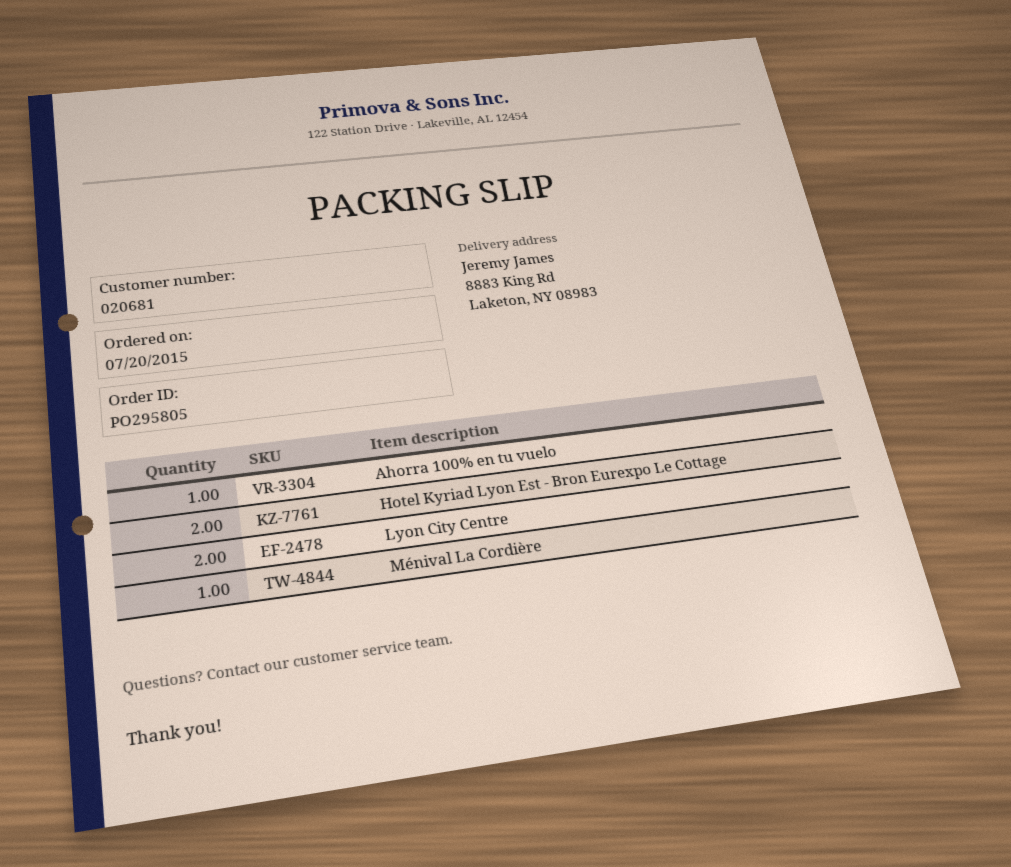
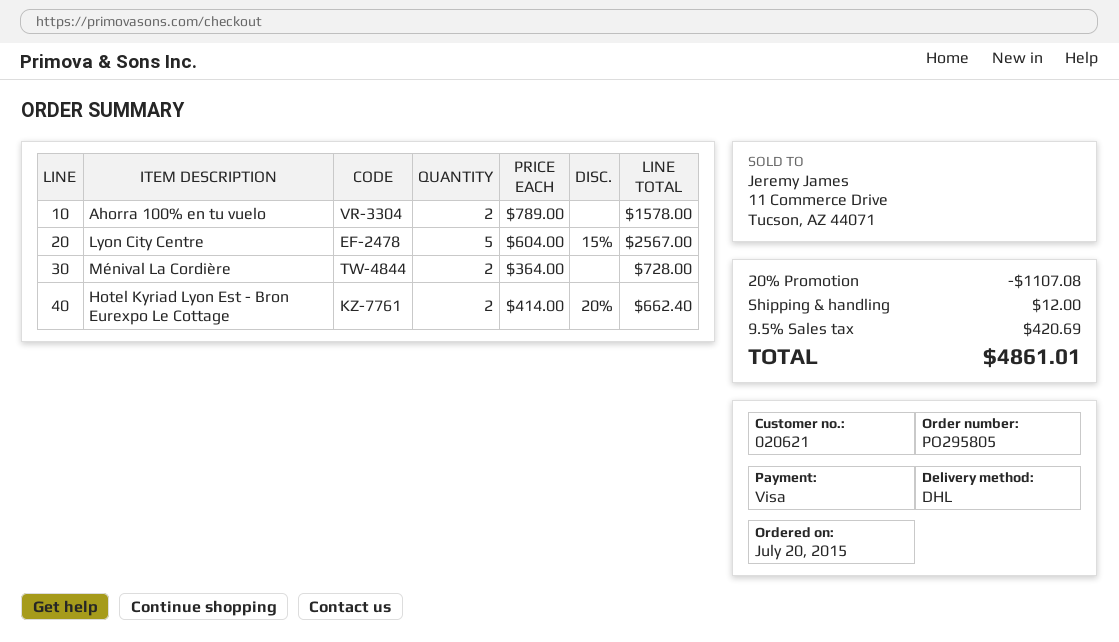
customer number: 020681 -> 020621
Ahorra 100% en tu vuelo: 1 -> 2
Lyon City Centre: 2 -> 5
Ménival La Cordière: 1 -> 2

